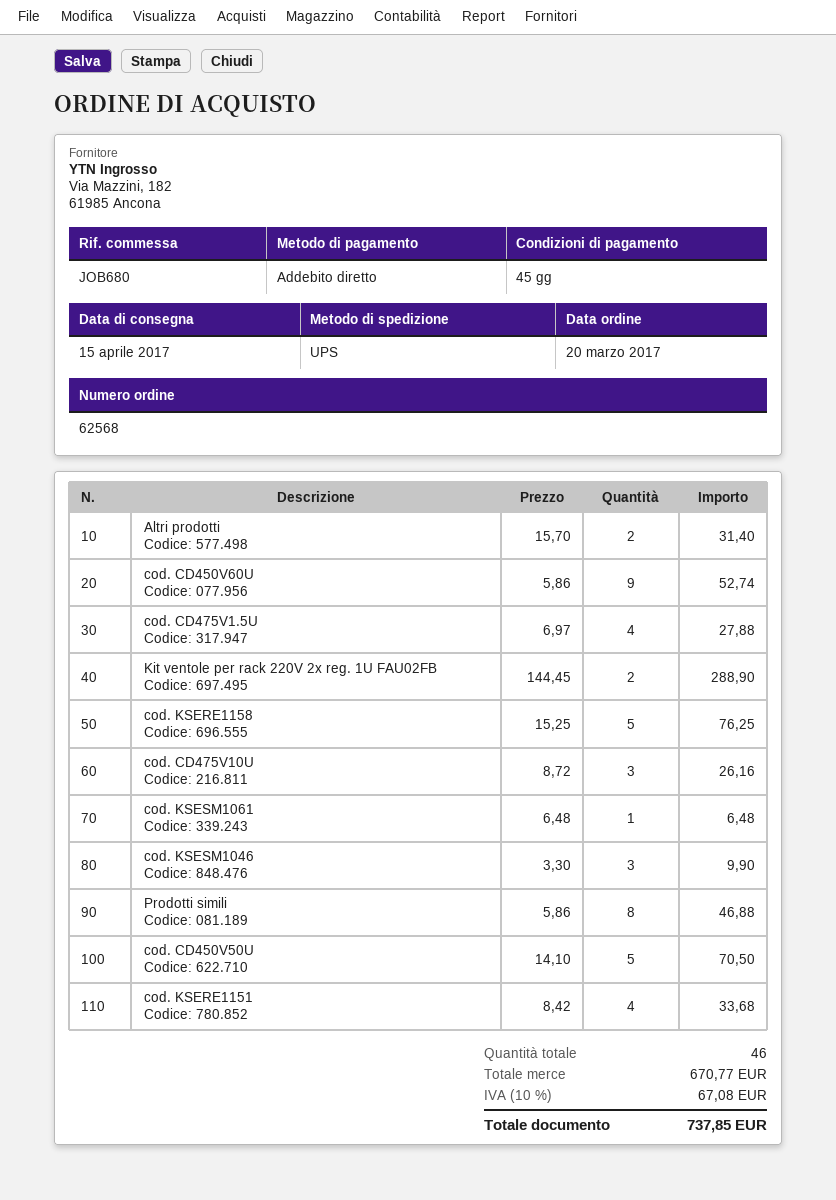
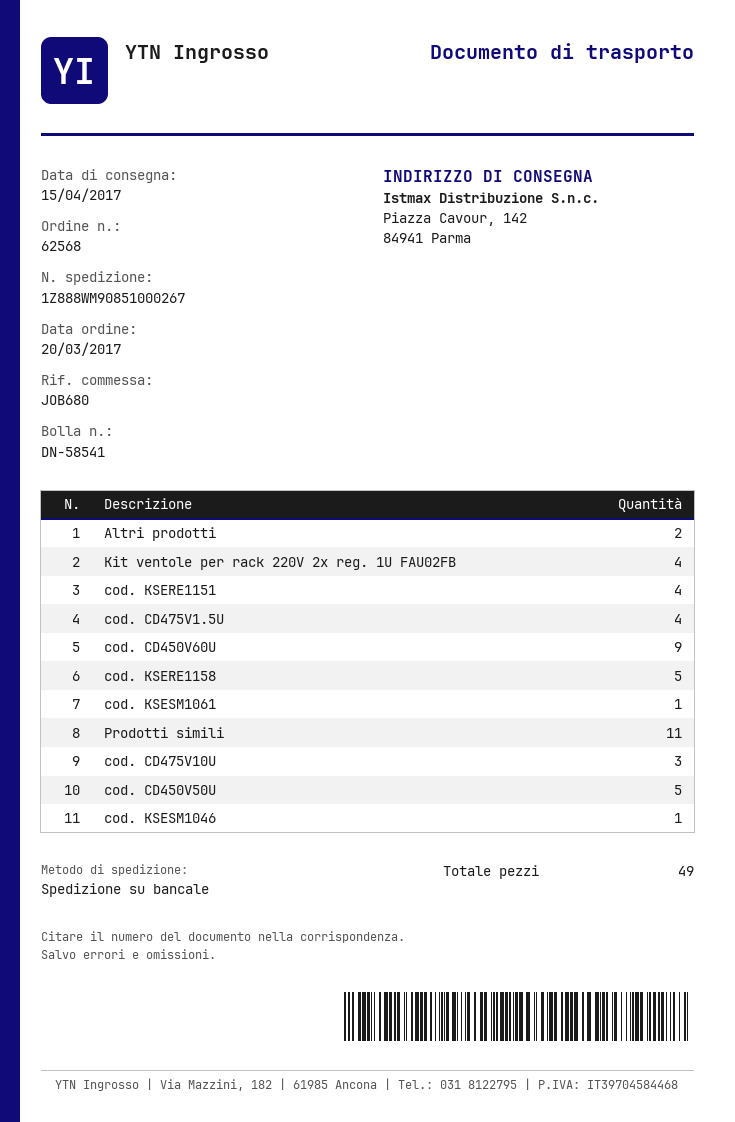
shipping method: UPS -> pallet freight
Kit ventole per rack 220V 2x reg. 1U FAU02FB: 2 -> 4
cod. KSESM1046: 3 -> 1
Prodotti simili: 8 -> 11
total quantity: 46 -> 49

